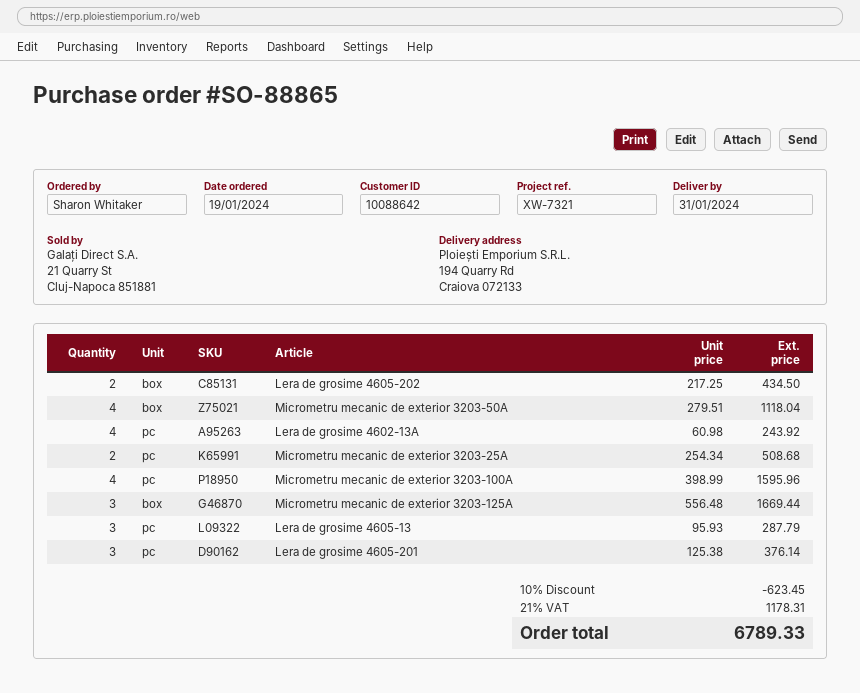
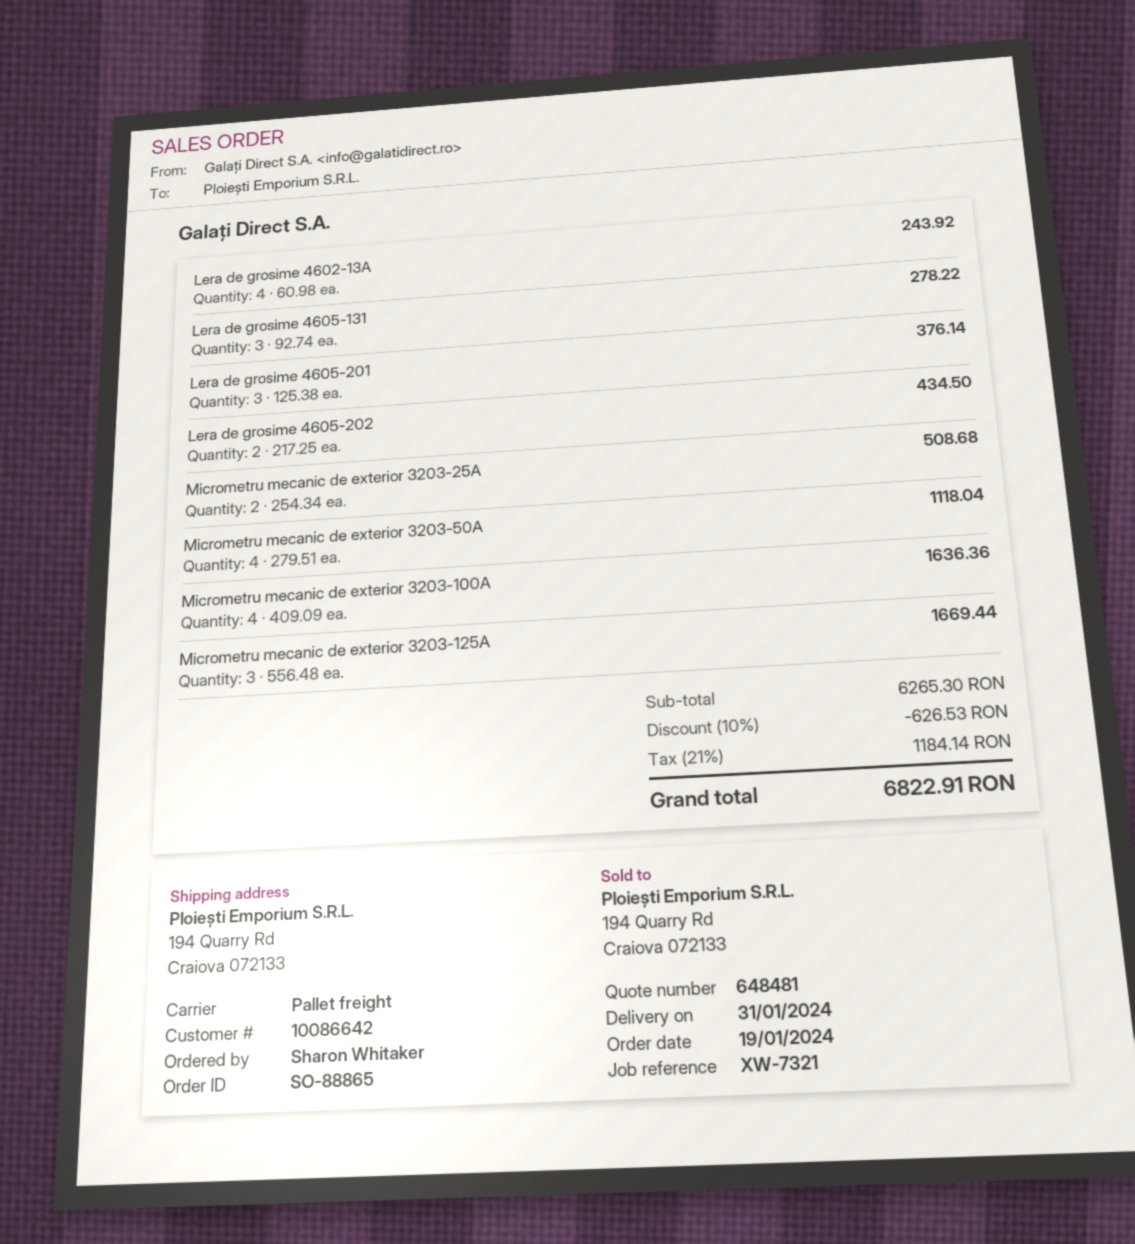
customer number: 10088642 -> 10086642
Micrometru mecanic de exterior 3203-100A: 4 x 398.99 = 1595.96 -> 4 x 409.09 = 1636.36
Lera de grosime 4605-13: 3 x 95.93 = 287.79 -> none
Lera de grosime 4605-131: none -> 3 x 92.74 = 278.22
discount: 10% = 623.45 -> 10% = 626.53
tax: 21% = 1178.31 -> 21% = 1184.14
total: 6789.33 -> 6822.91

